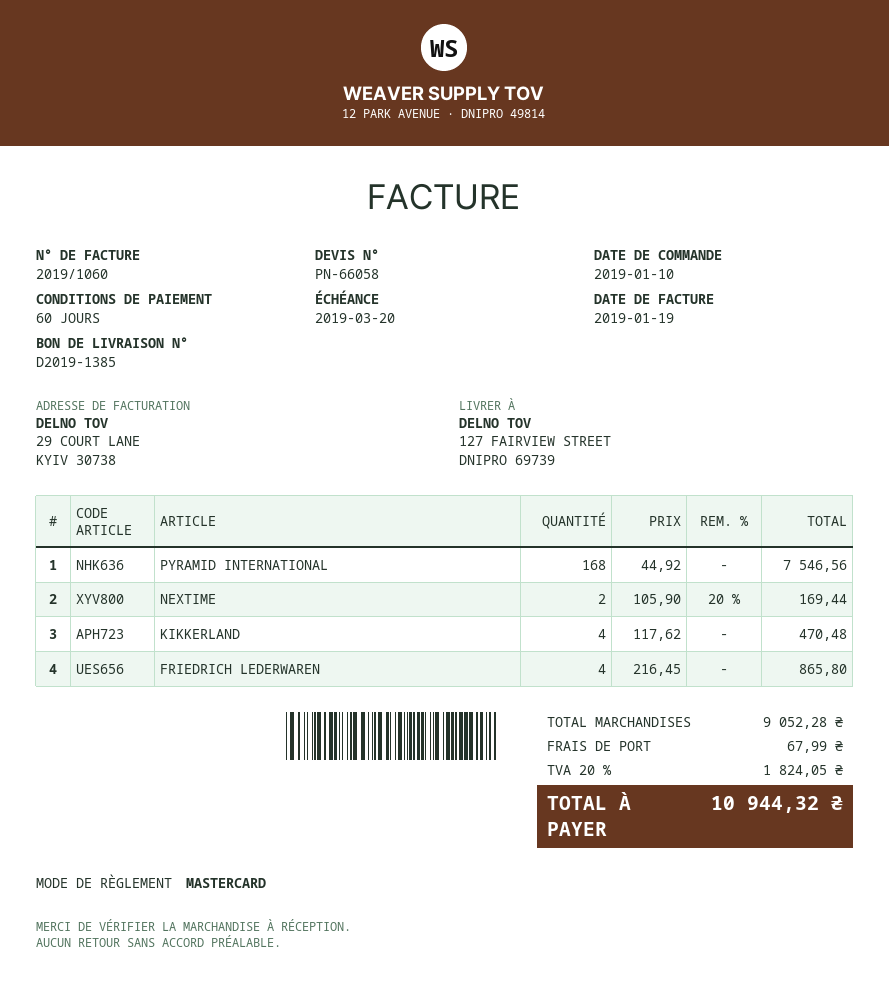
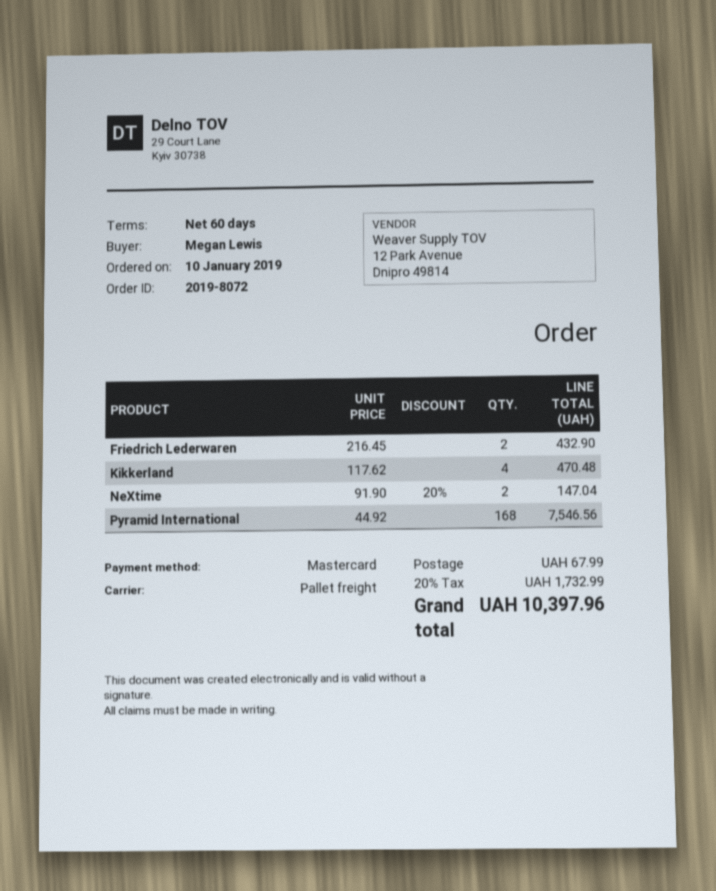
NEXTIME: 2 x 105.90 - 20% = 169.44 -> 2 x 91.90 - 20% = 147.04
FRIEDRICH LEDERWAREN: 4 x 216.45 = 865.80 -> 2 x 216.45 = 432.90
tax: 20% = 1824.05 -> 20% = 1732.99
total: 10944.32 -> 10397.96

